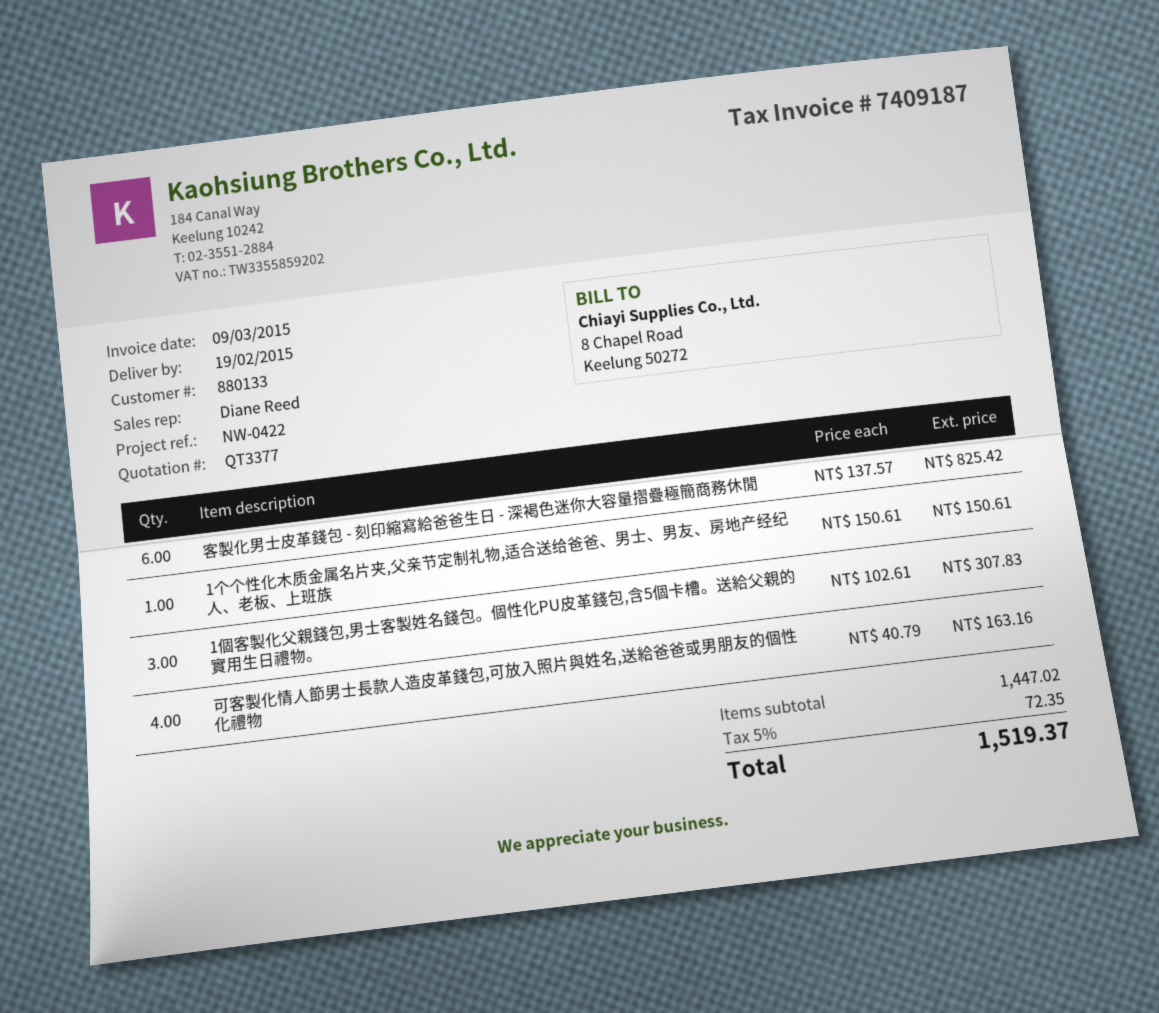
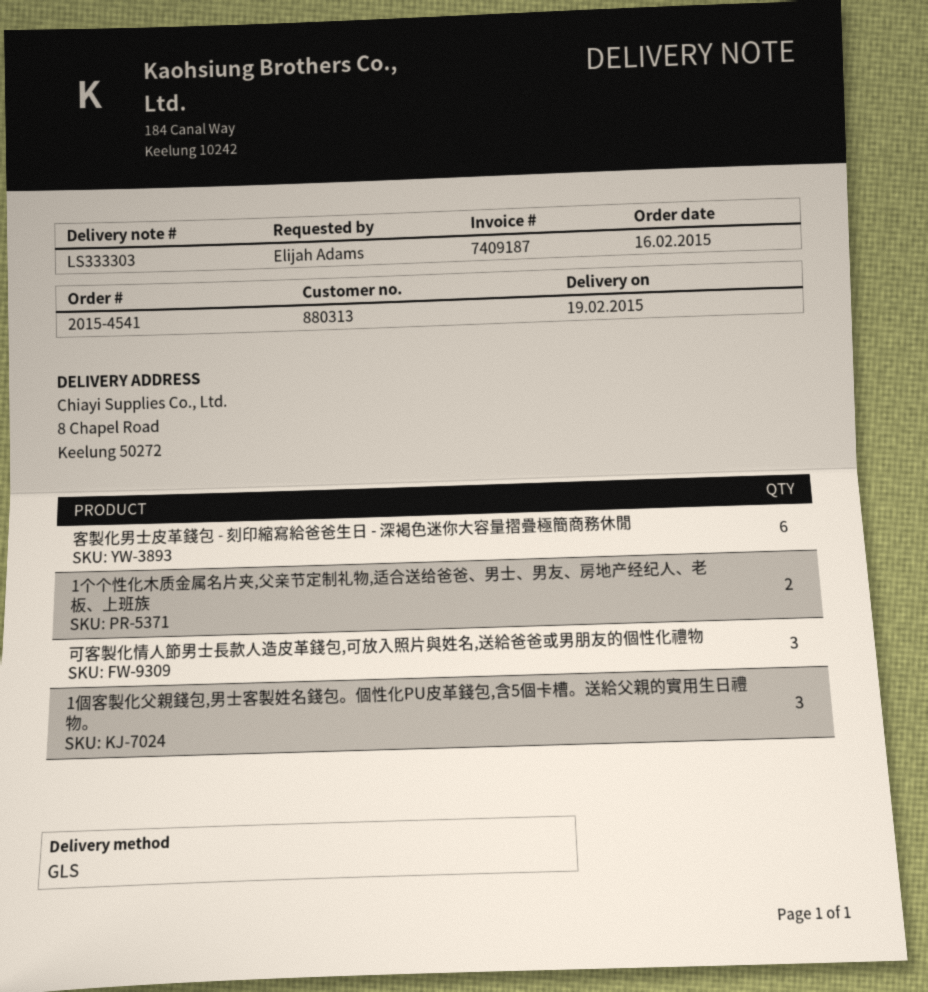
customer number: 880133 -> 880313
1个个性化木质金属名片夹,父亲节定制礼物,适合送给爸爸、男士、男友、房地产经纪人、老板、上班族: 1 -> 2
可客製化情人節男士長款人造皮革錢包,可放入照片與姓名,送給爸爸或男朋友的個性化禮物: 4 -> 3

